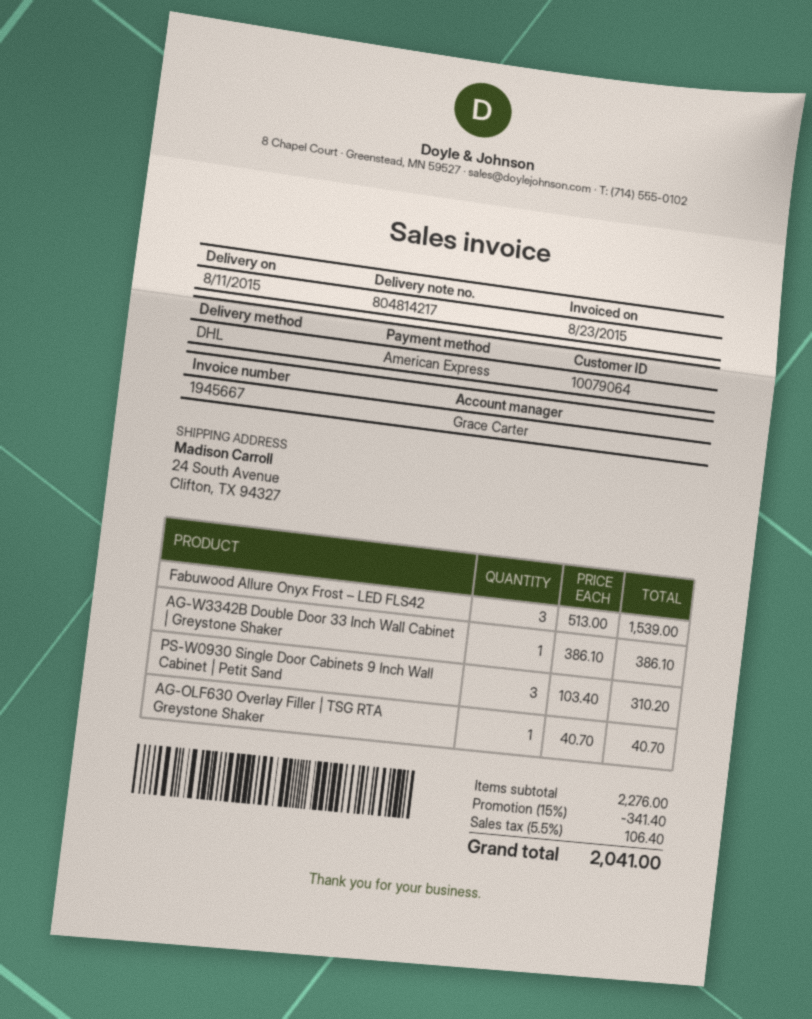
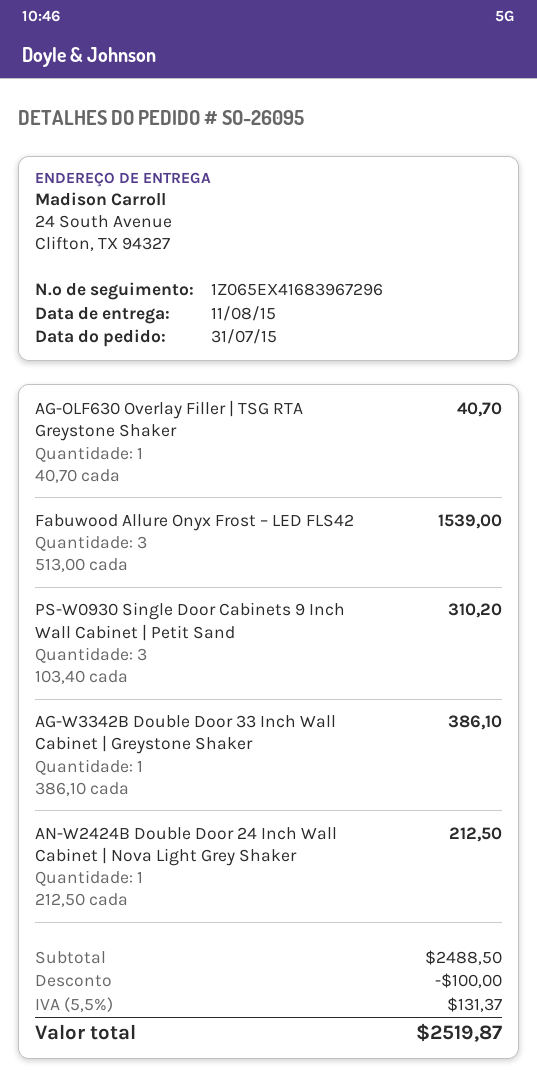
AN-W2424B Double Door 24 Inch Wall Cabinet | Nova Light Grey Shaker: none -> 1 x 212.50 = 212.50
subtotal: 2276.00 -> 2488.50
discount: 341.40 -> 100.00
tax: 5.5% = 106.40 -> 5.5% = 131.37
total: 2041.00 -> 2519.87

